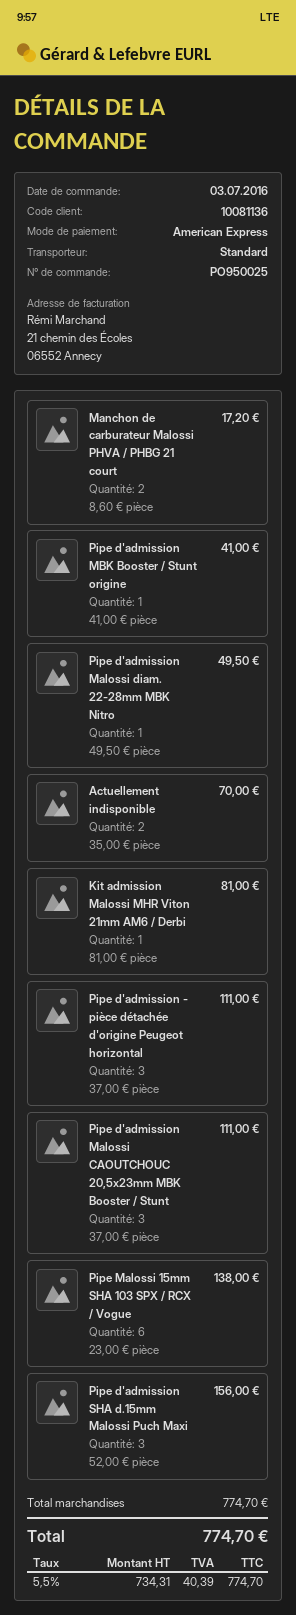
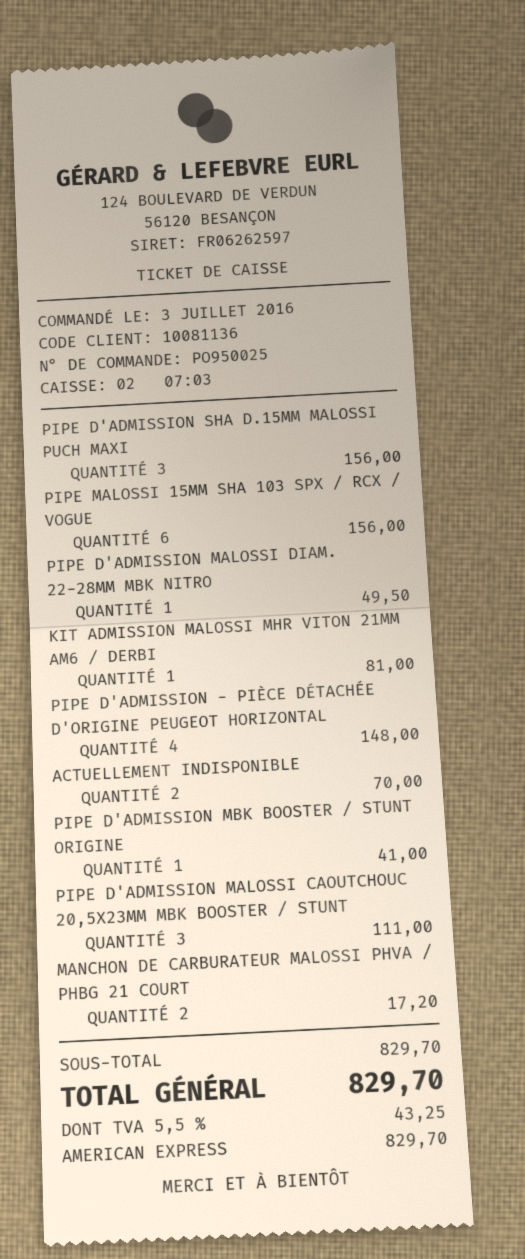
Pipe d'admission - pièce détachée d'origine Peugeot horizontal: 3 for 111.00 -> 4 for 148.00
Pipe Malossi 15mm SHA 103 SPX / RCX / Vogue: 6 for 138.00 -> 6 for 156.00
subtotal: 774.70 -> 829.70
tax: 5.5% = 40.39 -> 5.5% = 43.25
total: 774.70 -> 829.70

